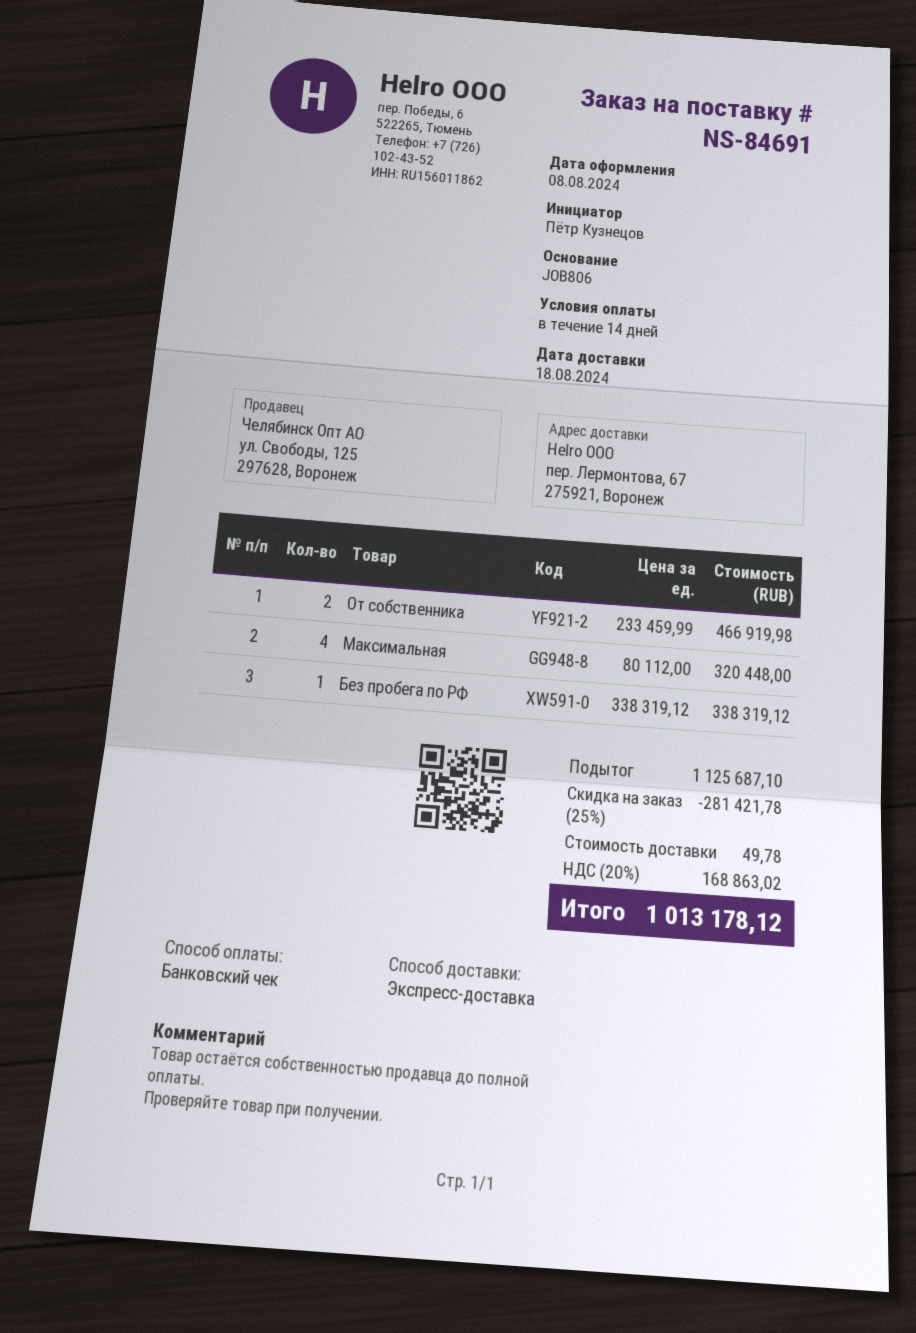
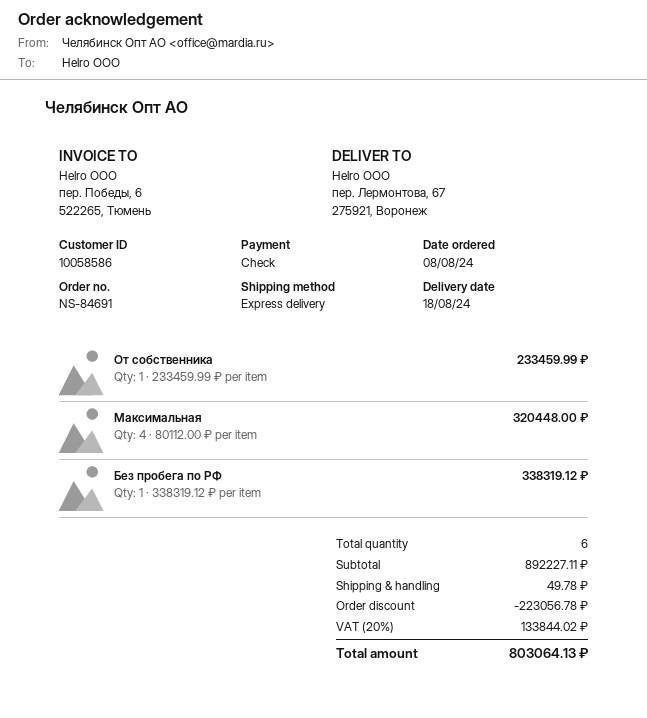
От собственника: 2 x 233459.99 = 466919.98 -> 1 x 233459.99 = 233459.99
subtotal: 1125687.10 -> 892227.11
discount: 281421.78 -> 223056.78
tax: 20% = 168863.02 -> 20% = 133844.02
total: 1013178.12 -> 803064.13

